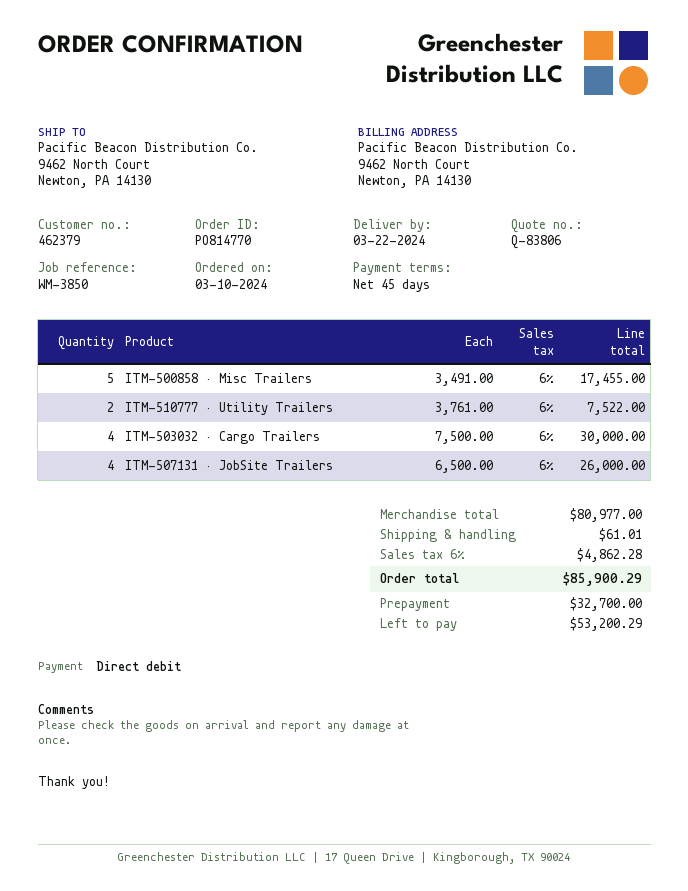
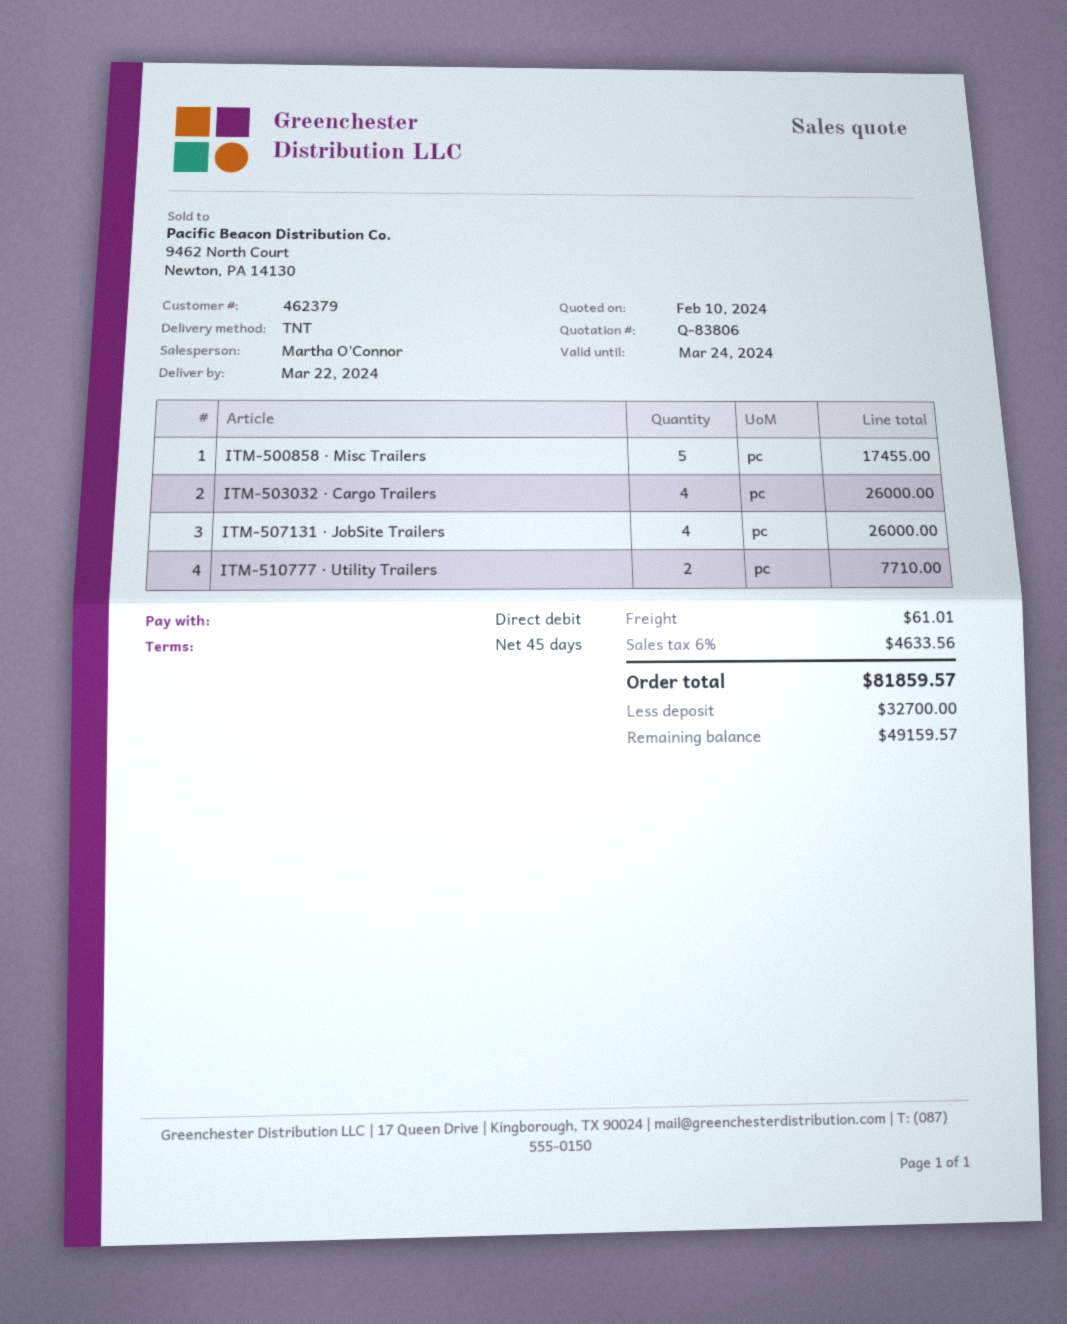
ITM-510777 · Utility Trailers: 2 for 7522.00 -> 2 for 7710.00
ITM-503032 · Cargo Trailers: 4 for 30000.00 -> 4 for 26000.00
tax: 6% = 4862.28 -> 6% = 4633.56
total: 85900.29 -> 81859.57
balance: 53200.29 -> 49159.57

